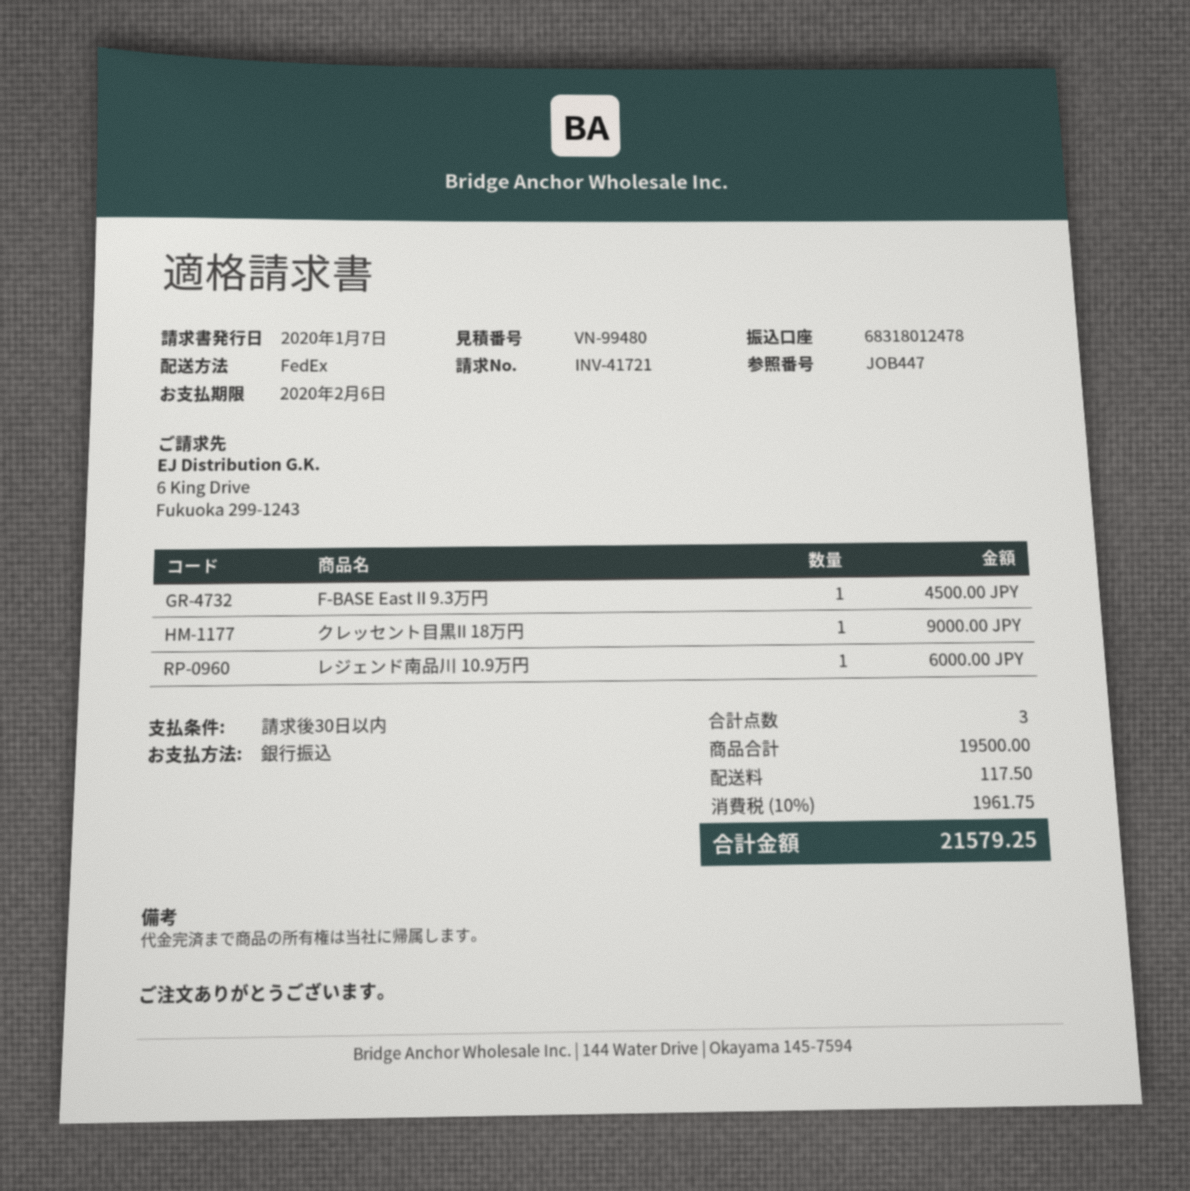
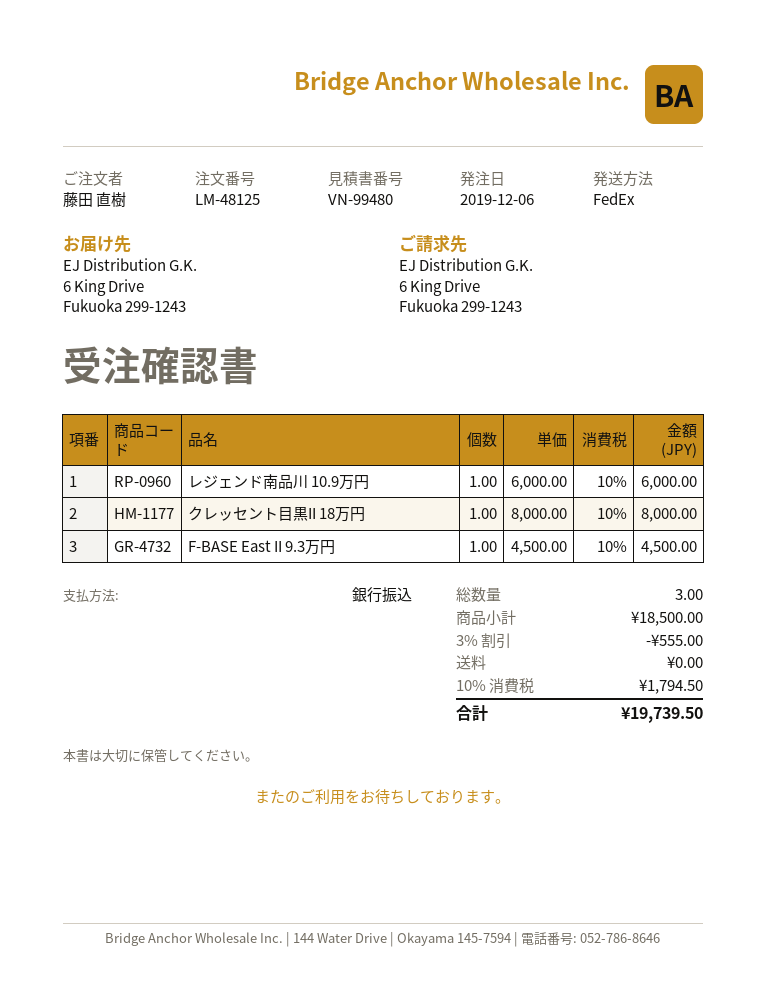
クレッセント目黒II 18万円: 1 for 9000.00 -> 1 for 8000.00
subtotal: 19500.00 -> 18500.00
discount: none -> 3% = 555.00
shipping: 117.50 -> 0.00
tax: 10% = 1961.75 -> 10% = 1794.50
total: 21579.25 -> 19739.50

